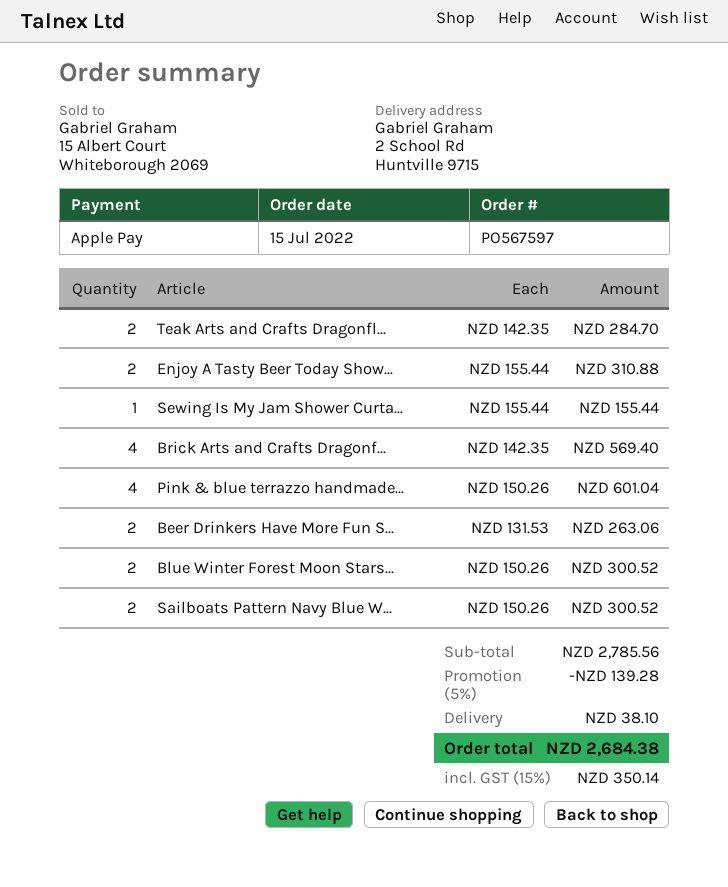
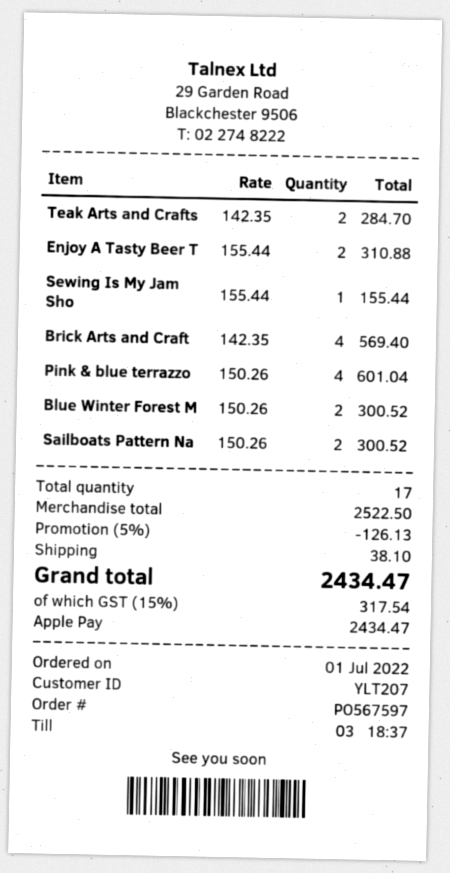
order date: 2022-07-15 -> 2022-07-01
Beer Drinkers Have More Fun S...: 2 x 131.53 = 263.06 -> none
subtotal: 2785.56 -> 2522.50
discount: 5% = 139.28 -> 5% = 126.13
tax: 15% = 350.14 -> 15% = 317.54
total: 2684.38 -> 2434.47

